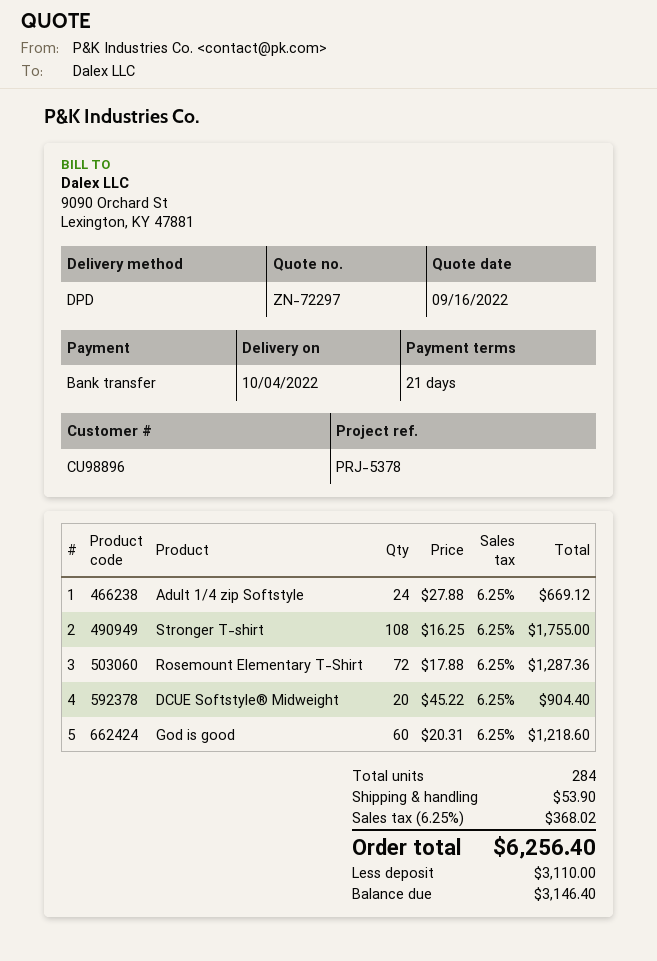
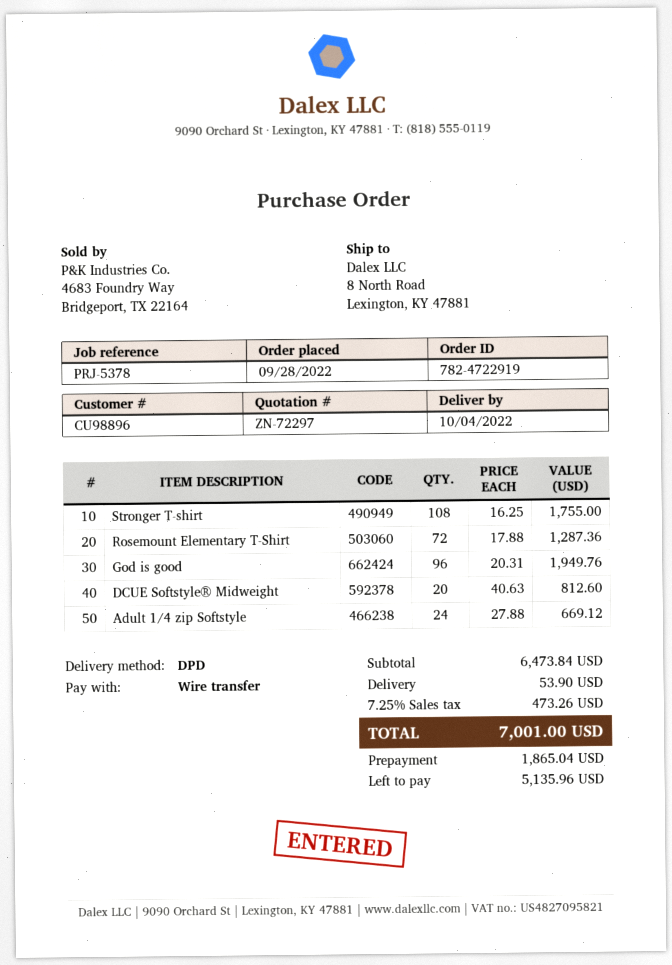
DCUE Softstyle® Midweight: 20 x 45.22 = 904.40 -> 20 x 40.63 = 812.60
God is good: 60 x 20.31 = 1218.60 -> 96 x 20.31 = 1949.76
tax: 6.25% = 368.02 -> 7.25% = 473.26
total: 6256.40 -> 7001.00
deposit: 3110.00 -> 1865.04
balance: 3146.40 -> 5135.96

